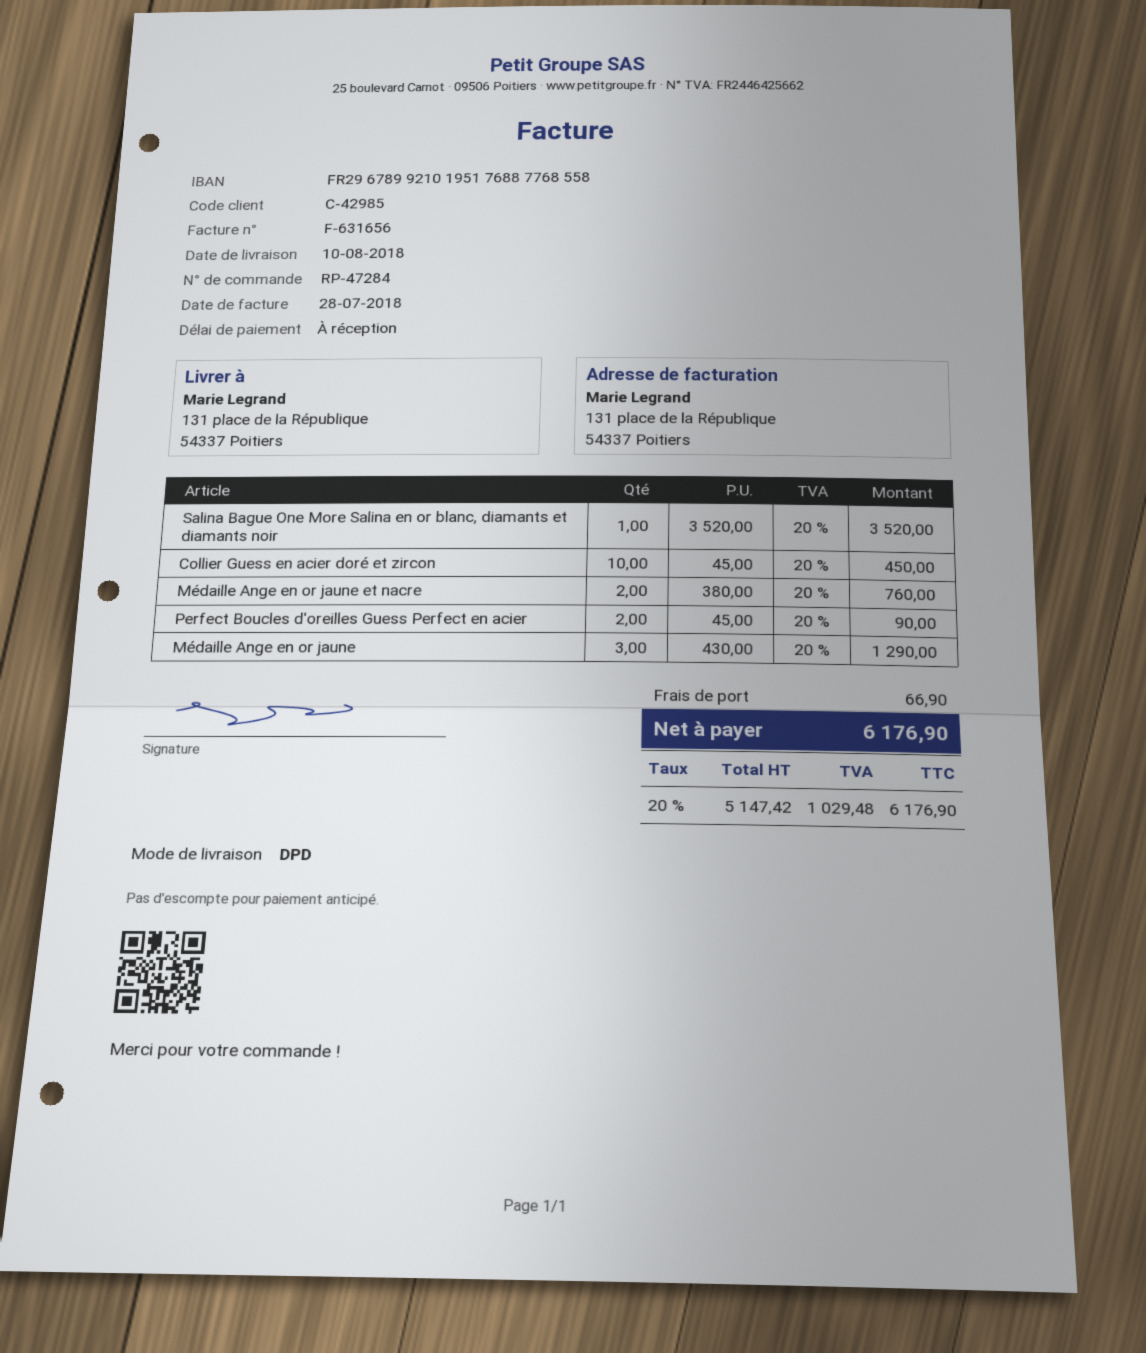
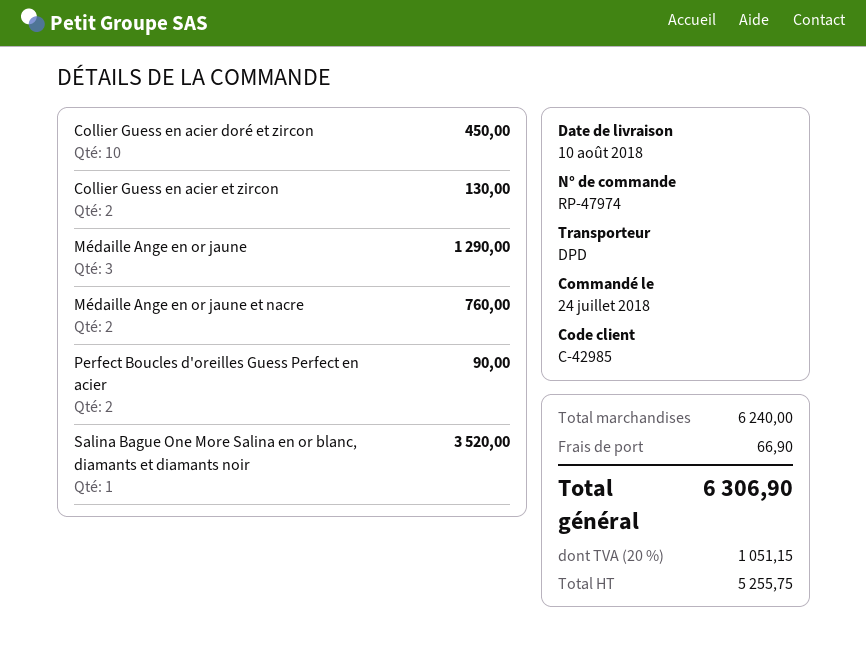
order number: RP-47284 -> RP-47974
Collier Guess en acier et zircon: none -> 2 for 130.00
net: 5147.42 -> 5255.75
tax: 20% = 1029.48 -> 20% = 1051.15
total: 6176.90 -> 6306.90

